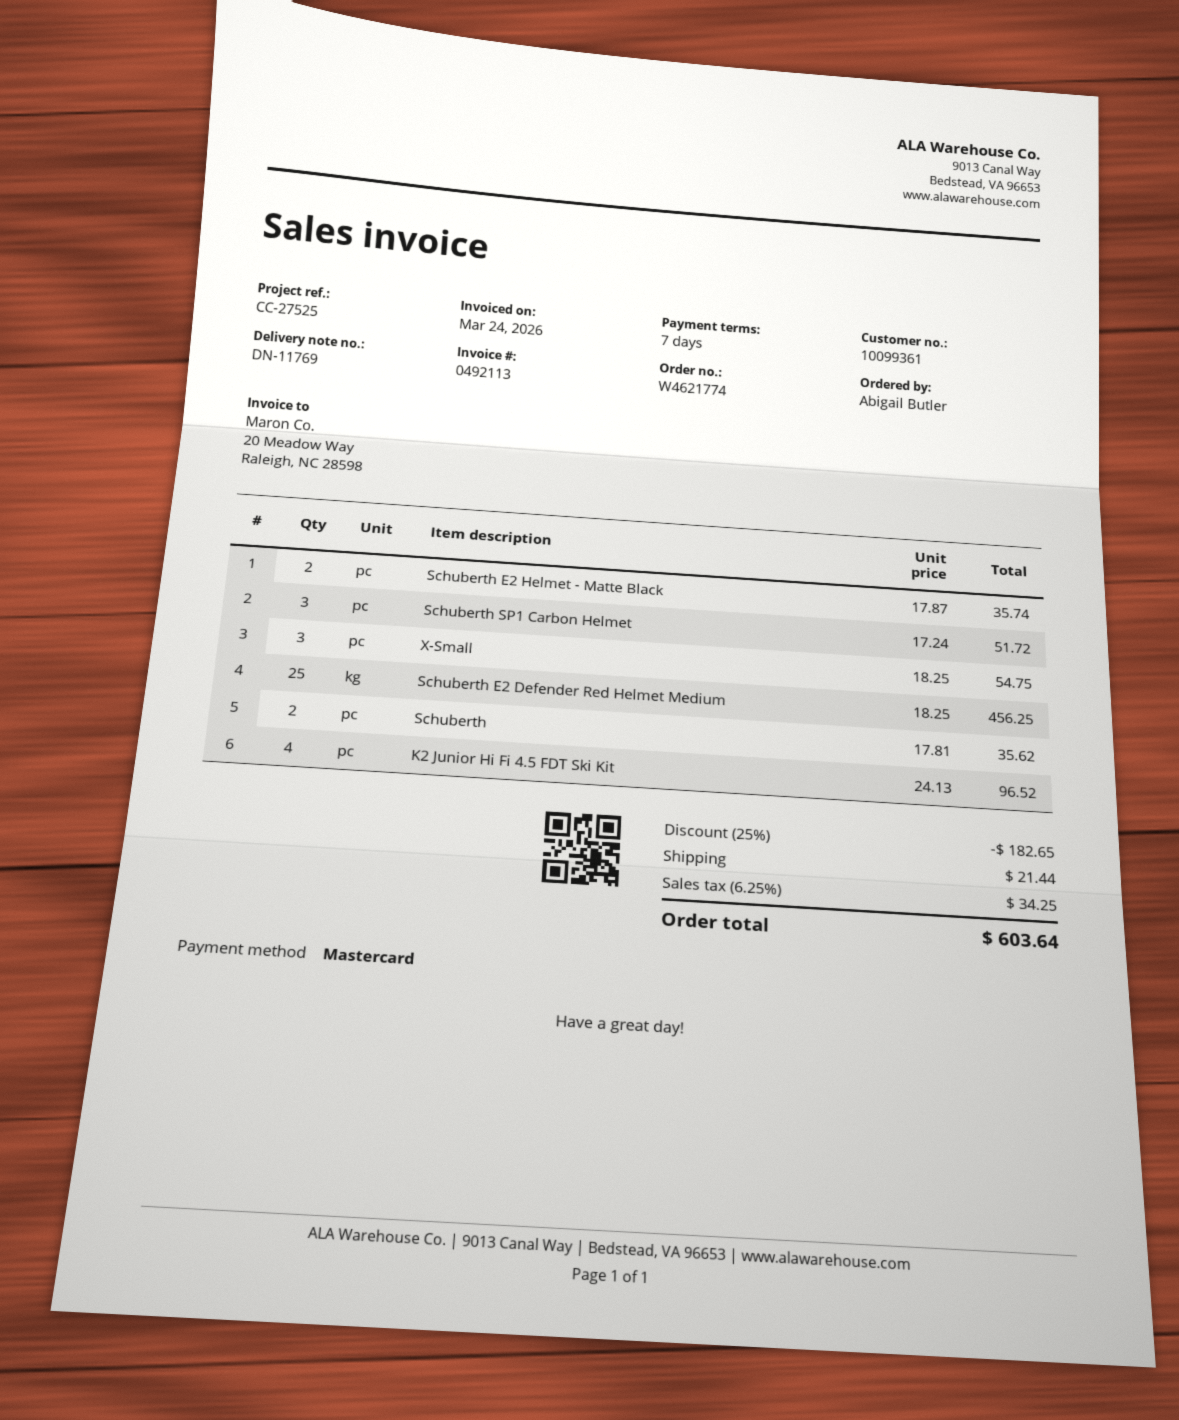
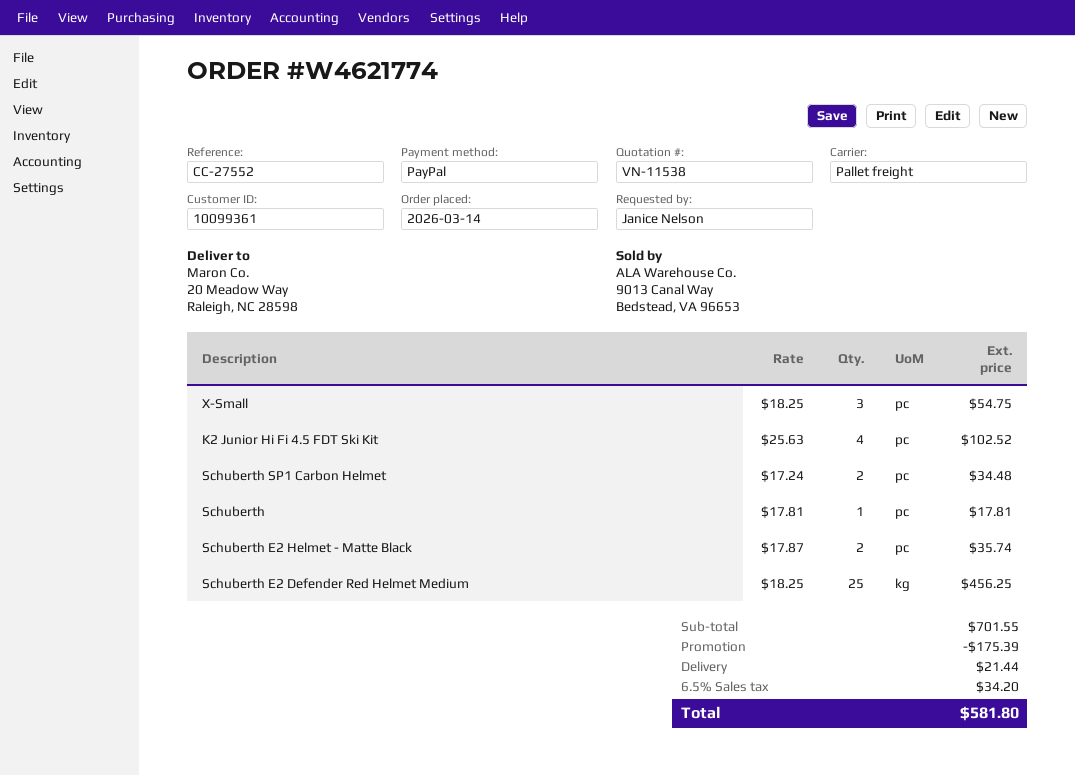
reference: CC-27525 -> CC-27552
ordered by: Abigail Butler -> Janice Nelson
payment method: Mastercard -> PayPal
Schuberth SP1 Carbon Helmet: 3 x 17.24 = 51.72 -> 2 x 17.24 = 34.48
Schuberth: 2 x 17.81 = 35.62 -> 1 x 17.81 = 17.81
K2 Junior Hi Fi 4.5 FDT Ski Kit: 4 x 24.13 = 96.52 -> 4 x 25.63 = 102.52
discount: 182.65 -> 175.39
tax: 6.25% = 34.25 -> 6.5% = 34.20
total: 603.64 -> 581.80

